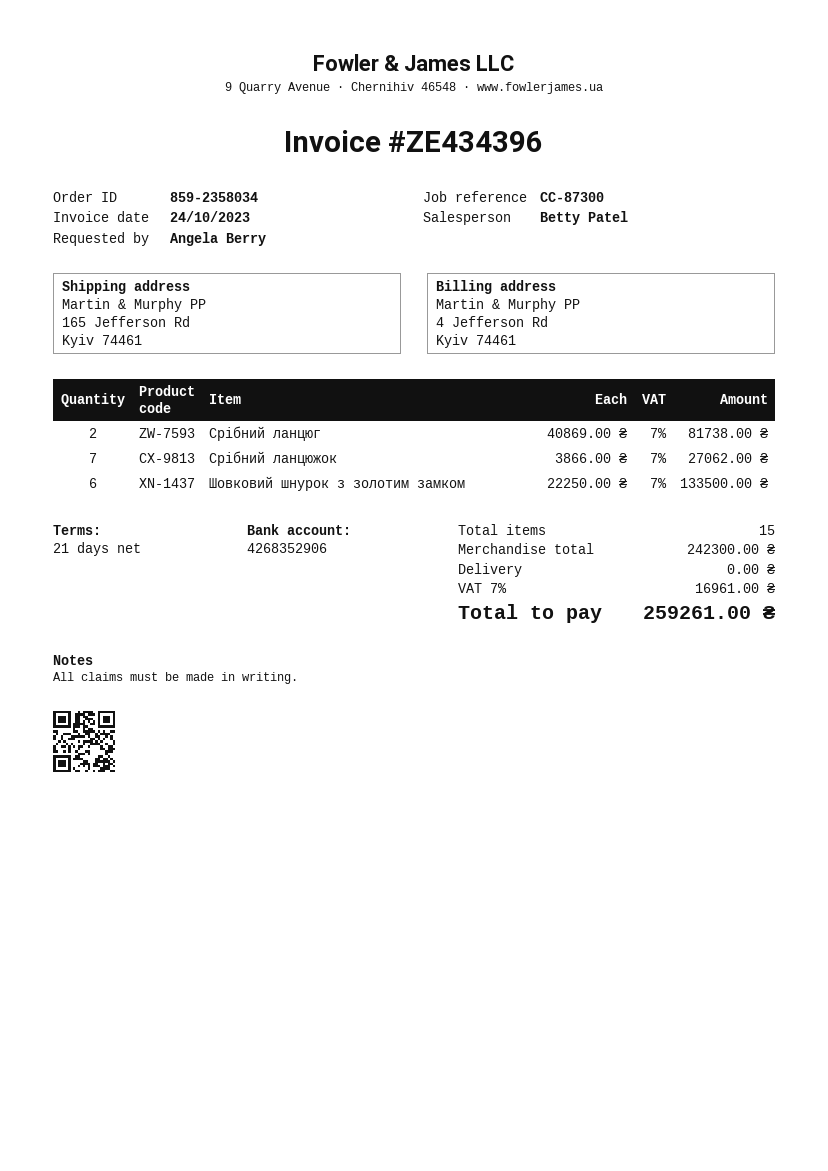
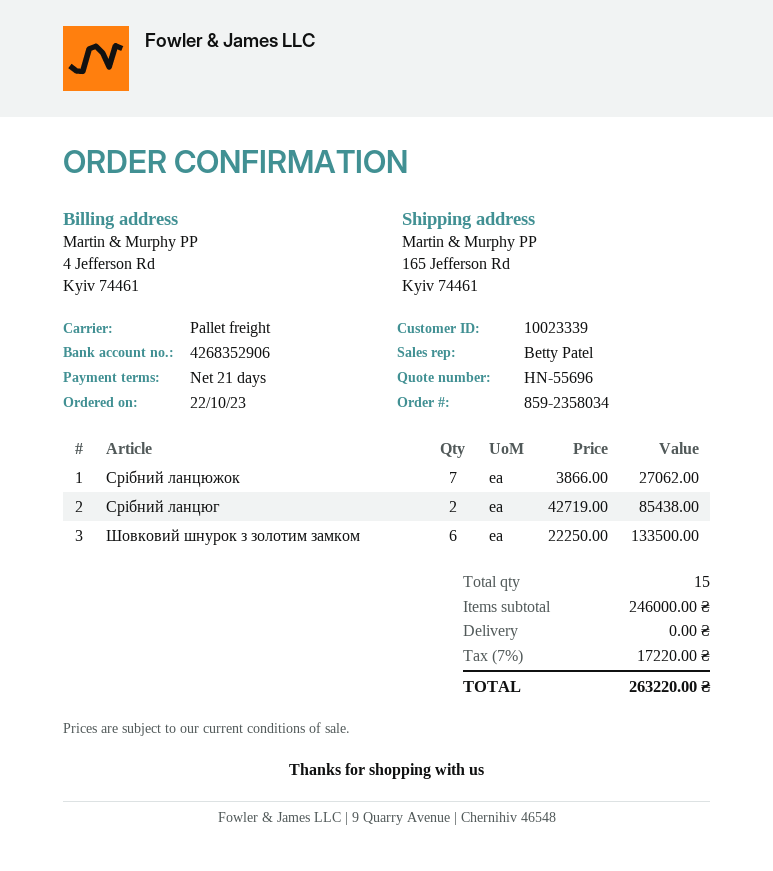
Срібний ланцюг: 2 x 40869.00 = 81738.00 -> 2 x 42719.00 = 85438.00
subtotal: 242300.00 -> 246000.00
tax: 7% = 16961.00 -> 7% = 17220.00
total: 259261.00 -> 263220.00

